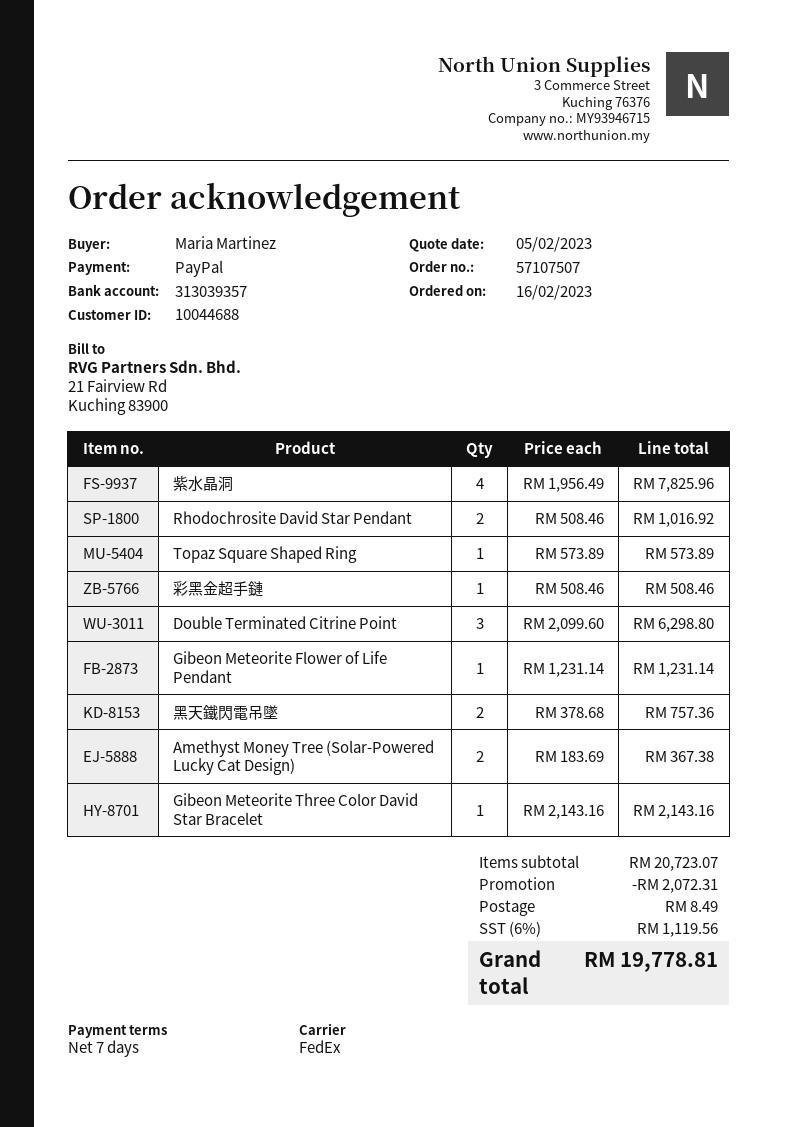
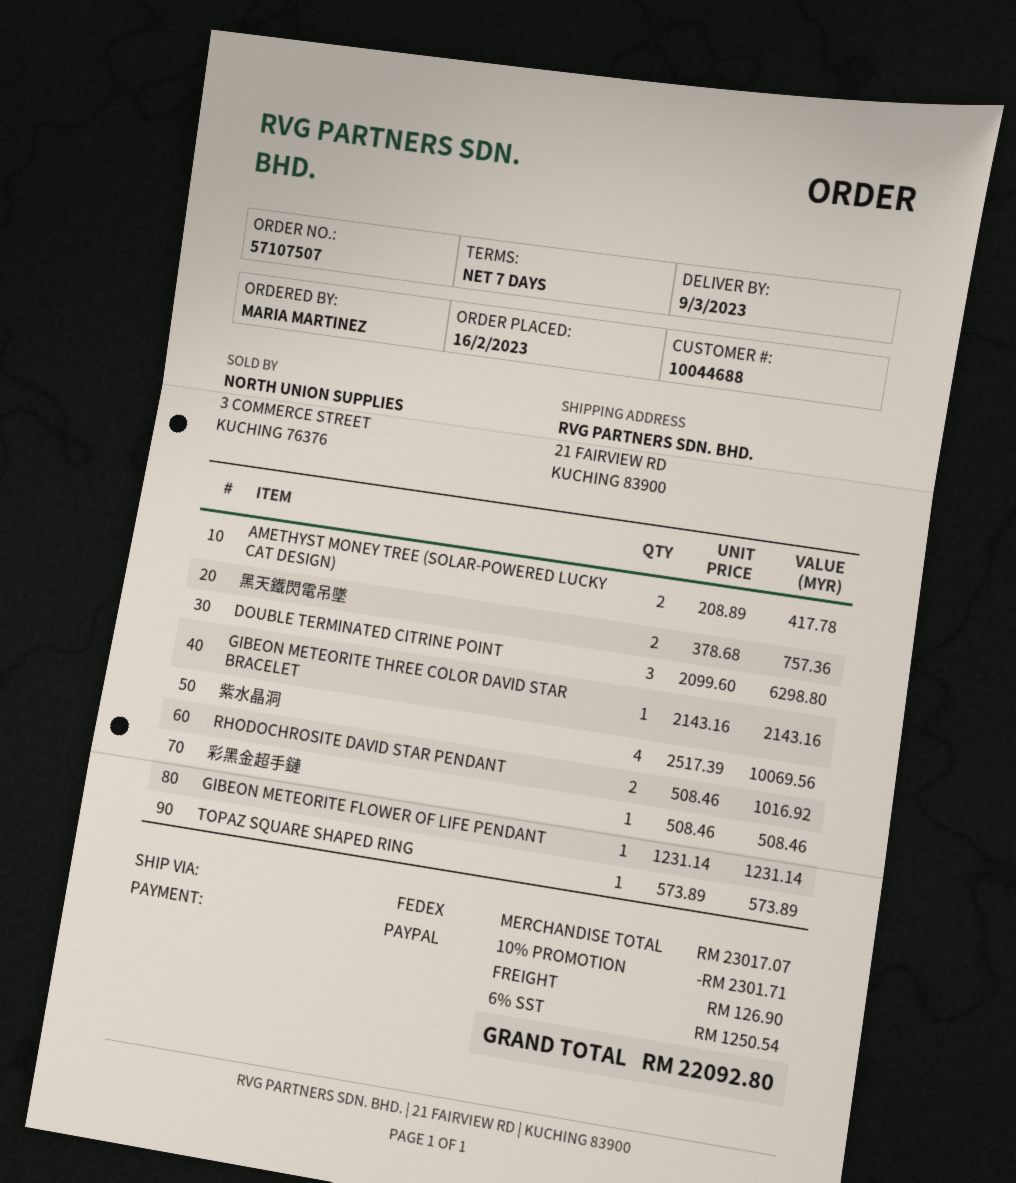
紫水晶洞: 4 x 1956.49 = 7825.96 -> 4 x 2517.39 = 10069.56
Amethyst Money Tree (Solar-Powered Lucky Cat Design): 2 x 183.69 = 367.38 -> 2 x 208.89 = 417.78
subtotal: 20723.07 -> 23017.07
discount: 2072.31 -> 2301.71
shipping: 8.49 -> 126.90
tax: 6% = 1119.56 -> 6% = 1250.54
total: 19778.81 -> 22092.80

